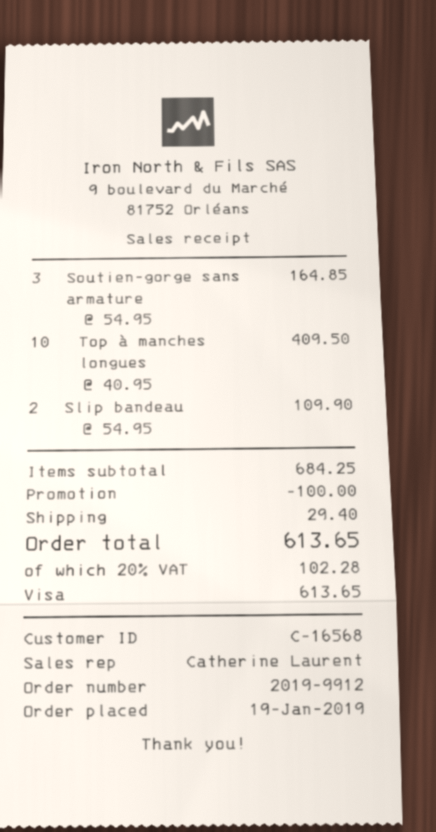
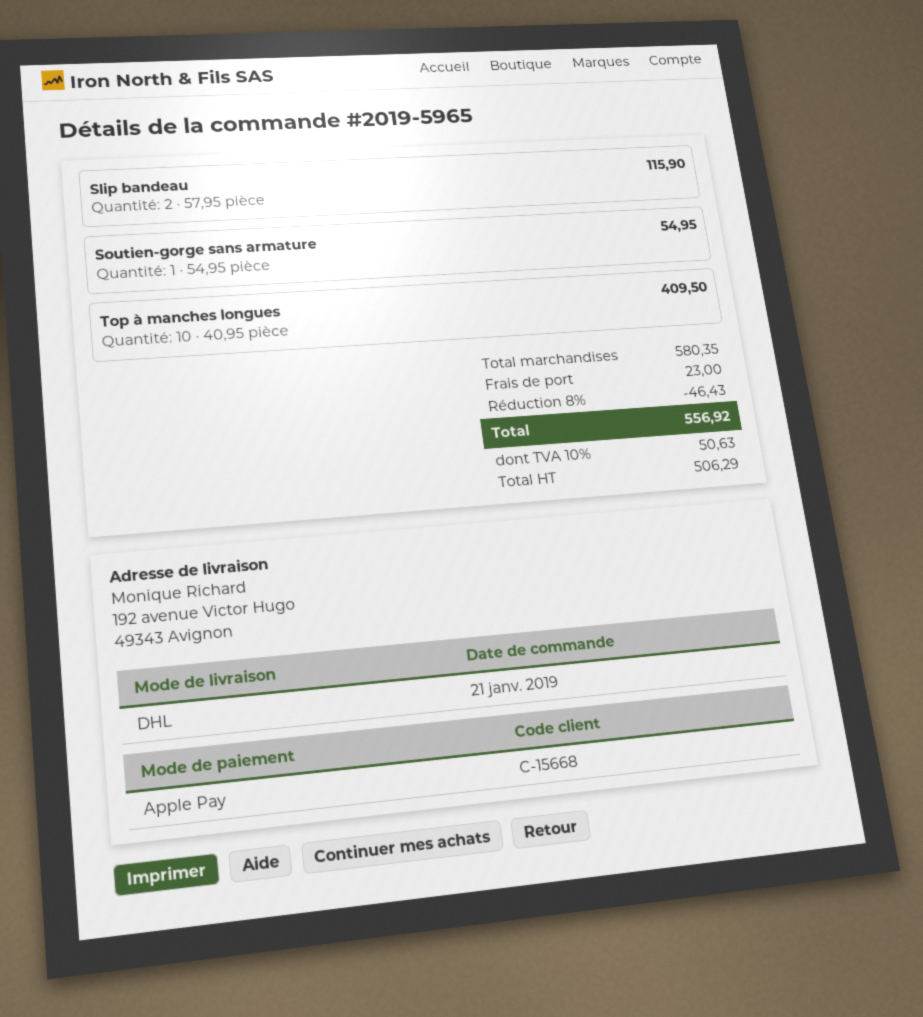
order number: 2019-9912 -> 2019-5965
order date: 2019-01-19 -> 2019-01-21
customer number: C-16568 -> C-15668
payment method: Visa -> Apple Pay
Soutien-gorge sans armature: 3 x 54.95 = 164.85 -> 1 x 54.95 = 54.95
Slip bandeau: 2 x 54.95 = 109.90 -> 2 x 57.95 = 115.90
subtotal: 684.25 -> 580.35
discount: 100.00 -> 46.43
shipping: 29.40 -> 23.00
tax: 20% = 102.28 -> 10% = 50.63
total: 613.65 -> 556.92

